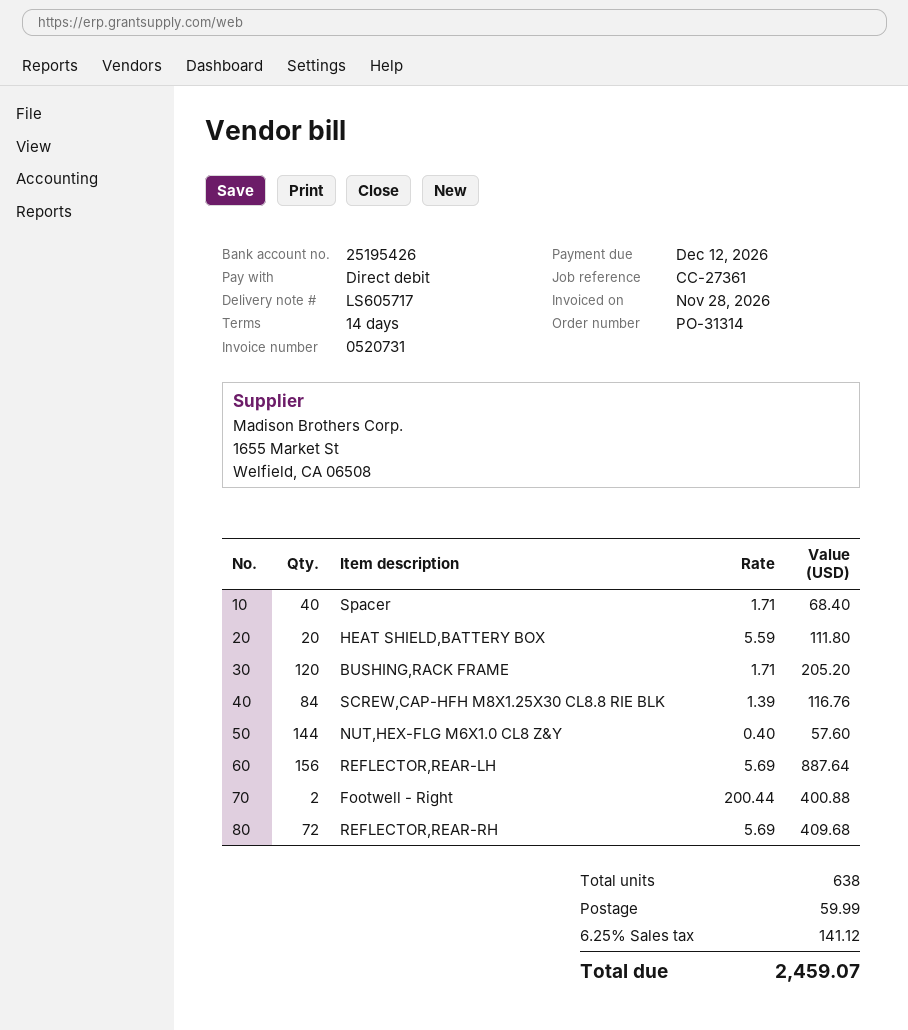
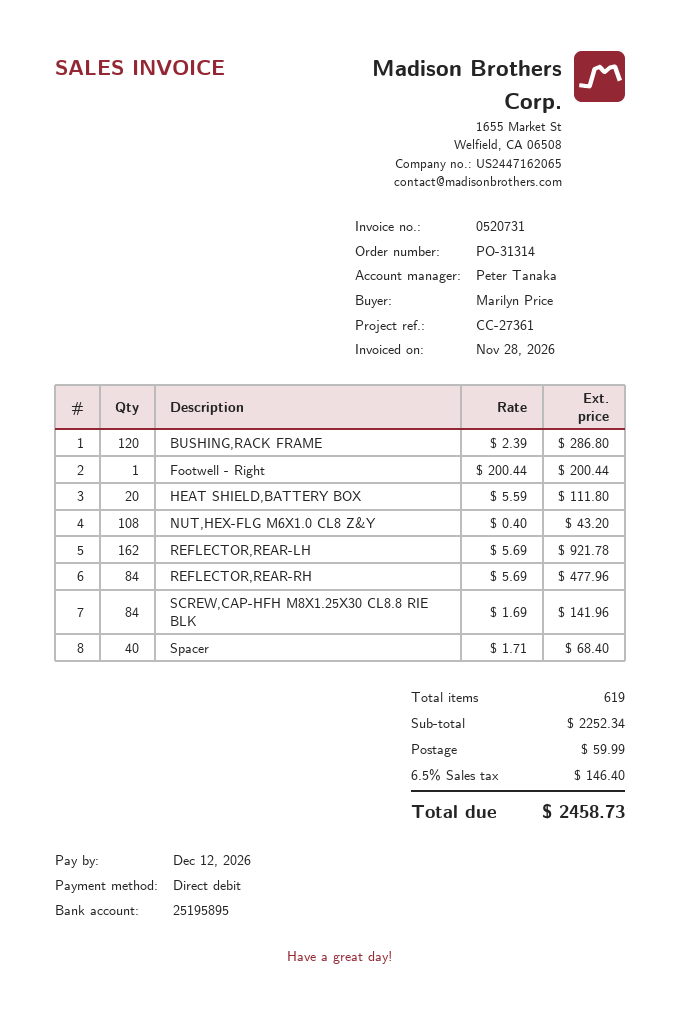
bank account: 25195426 -> 25195895
BUSHING,RACK FRAME: 120 x 1.71 = 205.20 -> 120 x 2.39 = 286.80
SCREW,CAP-HFH M8X1.25X30 CL8.8 RIE BLK: 84 x 1.39 = 116.76 -> 84 x 1.69 = 141.96
NUT,HEX-FLG M6X1.0 CL8 Z&Y: 144 x 0.40 = 57.60 -> 108 x 0.40 = 43.20
REFLECTOR,REAR-LH: 156 x 5.69 = 887.64 -> 162 x 5.69 = 921.78
Footwell - Right: 2 x 200.44 = 400.88 -> 1 x 200.44 = 200.44
REFLECTOR,REAR-RH: 72 x 5.69 = 409.68 -> 84 x 5.69 = 477.96
total quantity: 638 -> 619
tax: 6.25% = 141.12 -> 6.5% = 146.40
total: 2459.07 -> 2458.73

